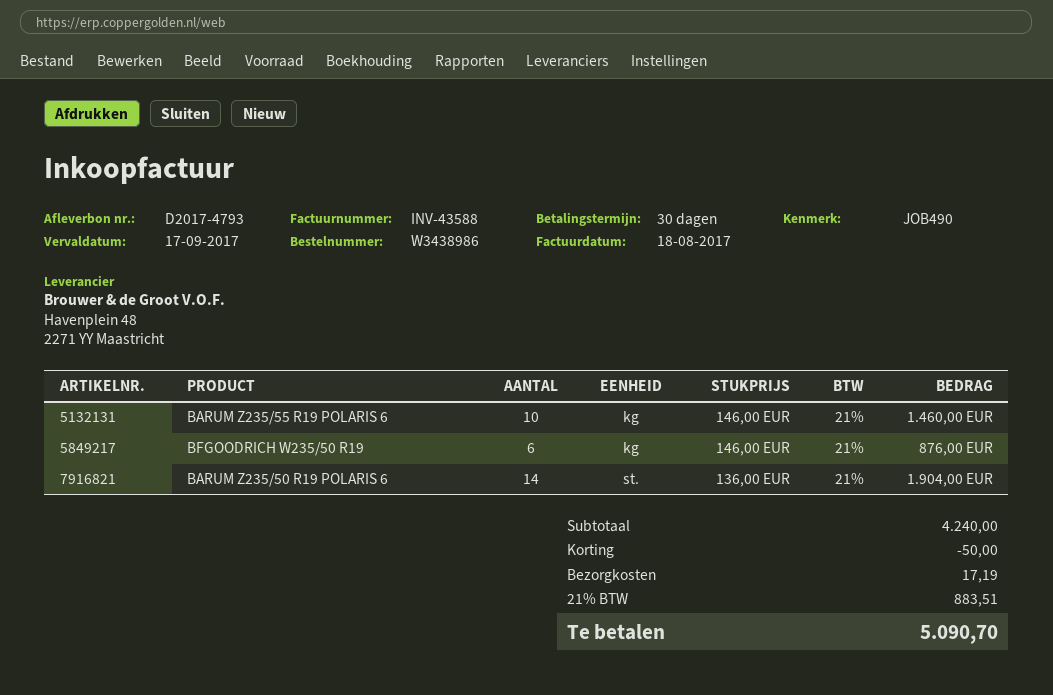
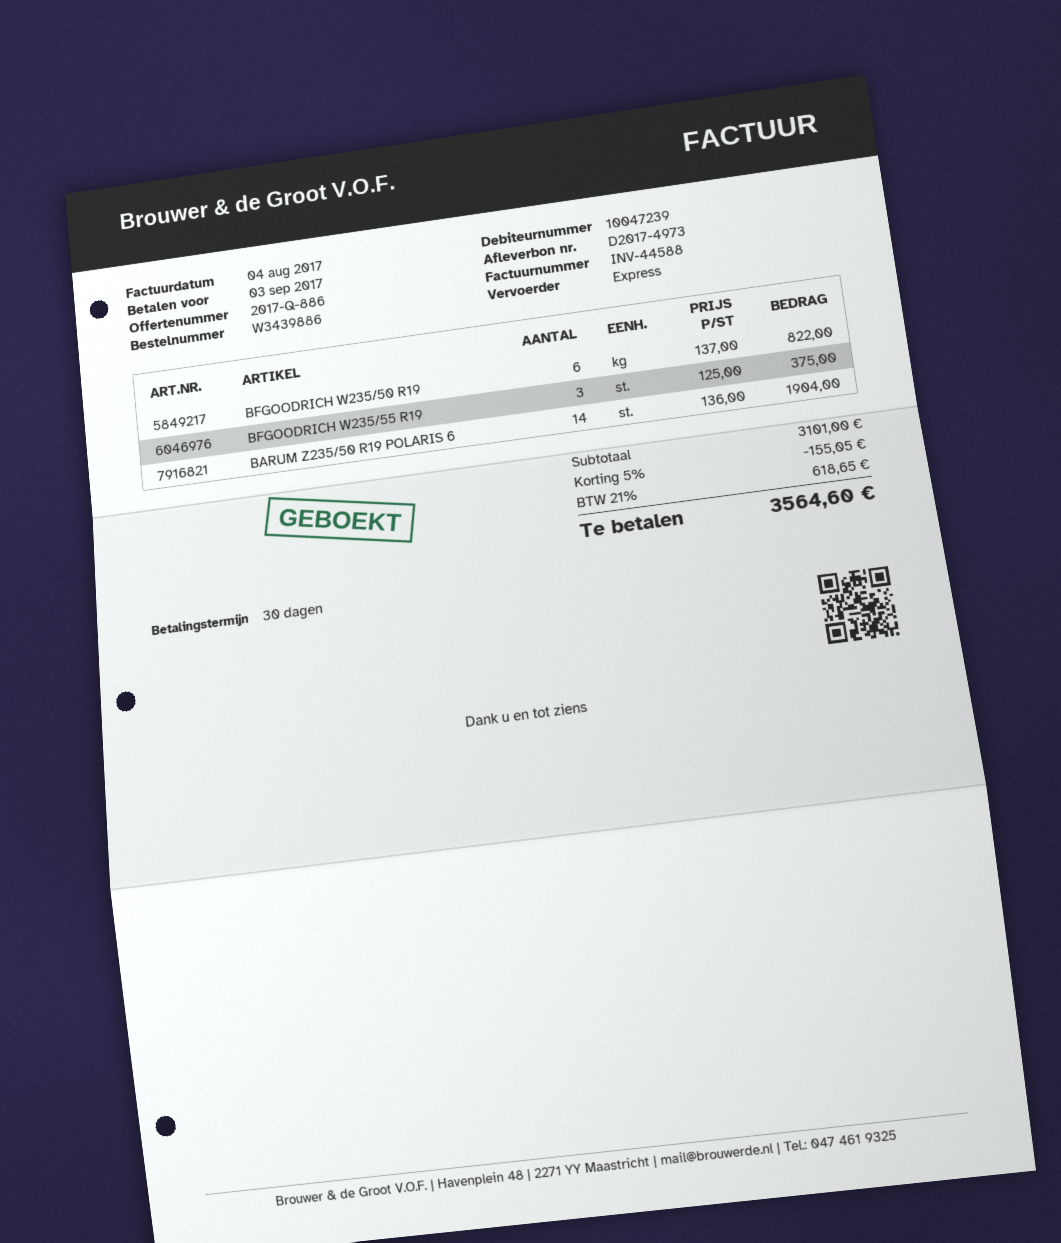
order number: W3438986 -> W3439886
delivery note number: D2017-4793 -> D2017-4973
invoice number: INV-43588 -> INV-44588
invoice date: 2017-08-18 -> 2017-08-04
due date: 2017-09-17 -> 2017-09-03
BARUM Z235/55 R19 POLARIS 6: 10 x 146.00 = 1460.00 -> none
BFGOODRICH W235/50 R19: 6 x 146.00 = 876.00 -> 6 x 137.00 = 822.00
BFGOODRICH W235/55 R19: none -> 3 x 125.00 = 375.00
subtotal: 4240.00 -> 3101.00
discount: 50.00 -> 155.05
shipping: 17.19 -> none
tax: 21% = 883.51 -> 21% = 618.65
total: 5090.70 -> 3564.60

